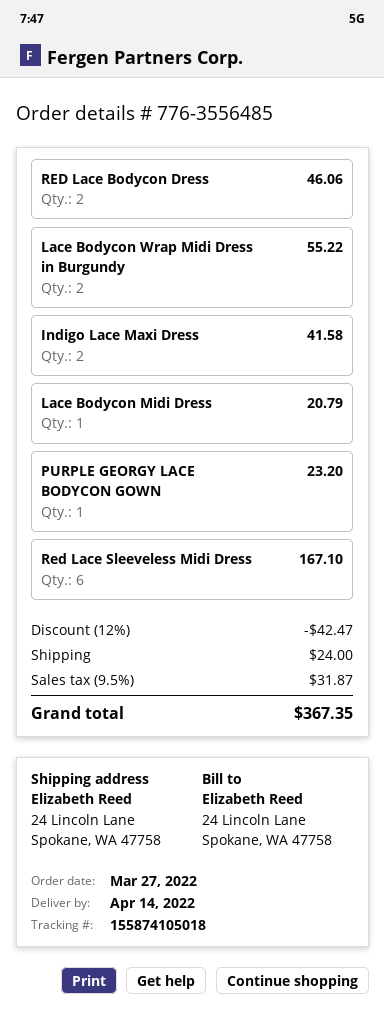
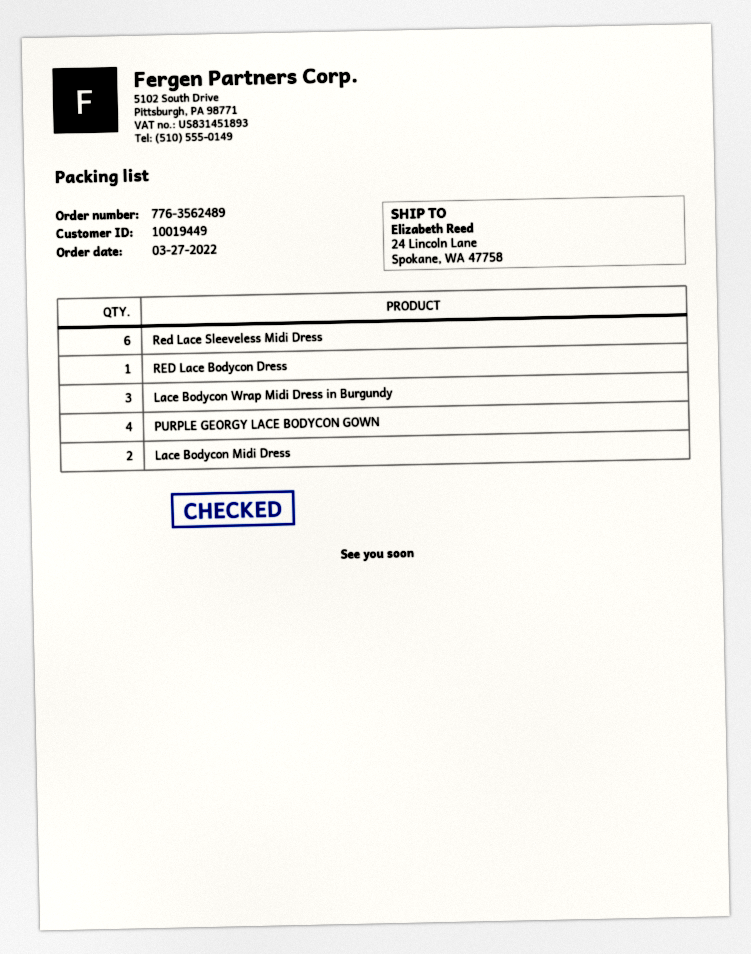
order number: 776-3556485 -> 776-3562489
RED Lace Bodycon Dress: 2 -> 1
Lace Bodycon Wrap Midi Dress in Burgundy: 2 -> 3
Indigo Lace Maxi Dress: 2 -> none
Lace Bodycon Midi Dress: 1 -> 2
PURPLE GEORGY LACE BODYCON GOWN: 1 -> 4

